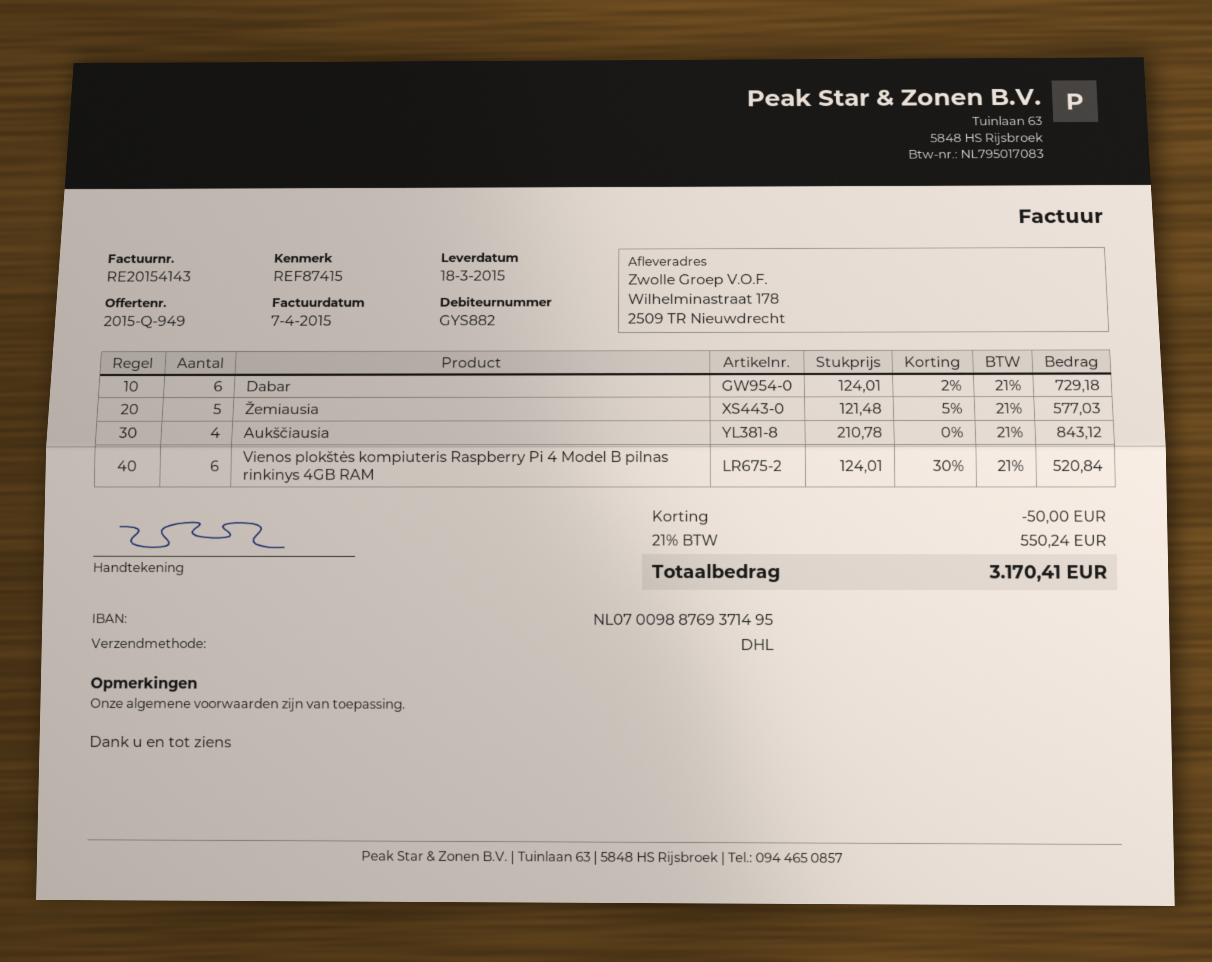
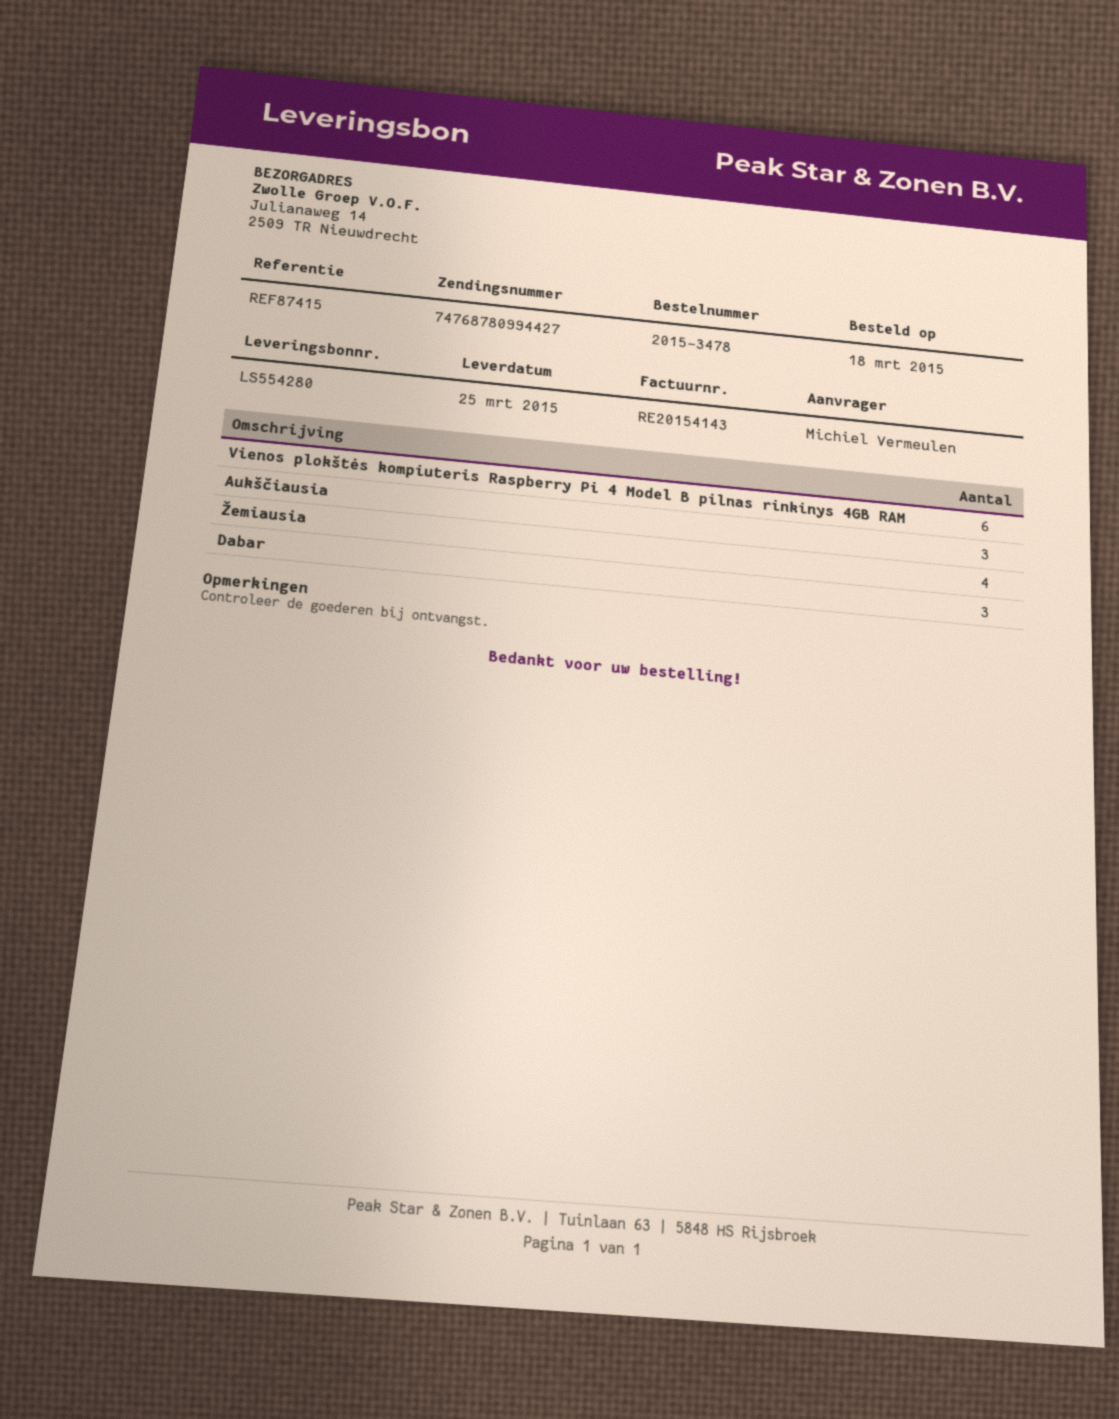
delivery date: 2015-03-18 -> 2015-03-25
ship to: Wilhelminastraat 178, 2509 TR Nieuwdrecht -> Julianaweg 14, 2509 TR Nieuwdrecht
Dabar: 6 -> 3
Žemiausia: 5 -> 4
Aukščiausia: 4 -> 3

